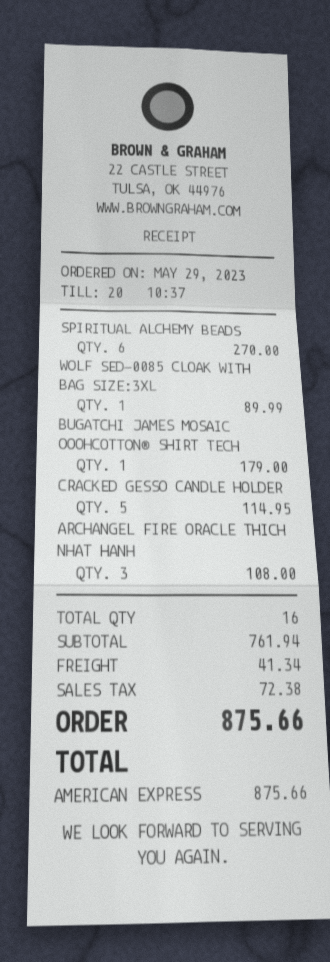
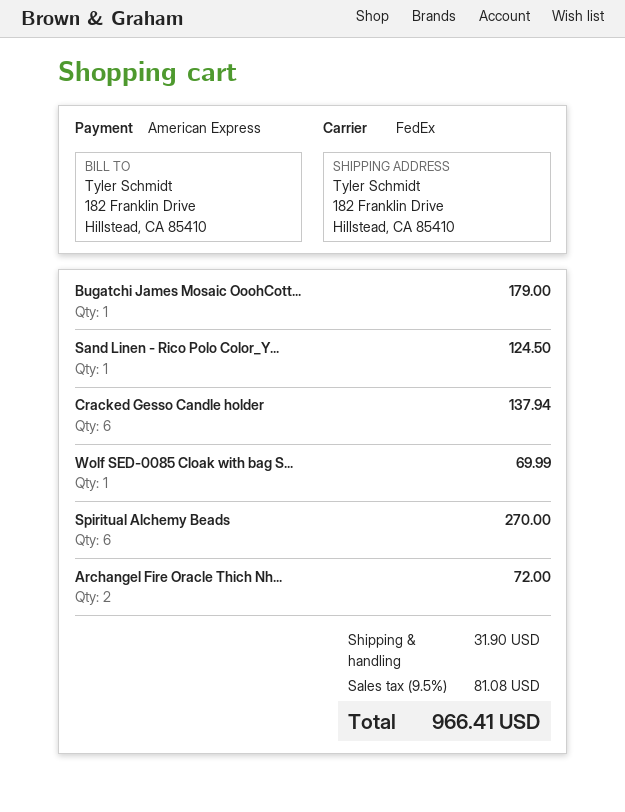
WOLF SED-0085 CLOAK WITH BAG SIZE:3XL: 1 for 89.99 -> 1 for 69.99
CRACKED GESSO CANDLE HOLDER: 5 for 114.95 -> 6 for 137.94
ARCHANGEL FIRE ORACLE THICH NHAT HANH: 3 for 108.00 -> 2 for 72.00
Sand Linen - Rico Polo Color_Y...: none -> 1 for 124.50
shipping: 41.34 -> 31.90
tax: 72.38 -> 81.08
total: 875.66 -> 966.41

